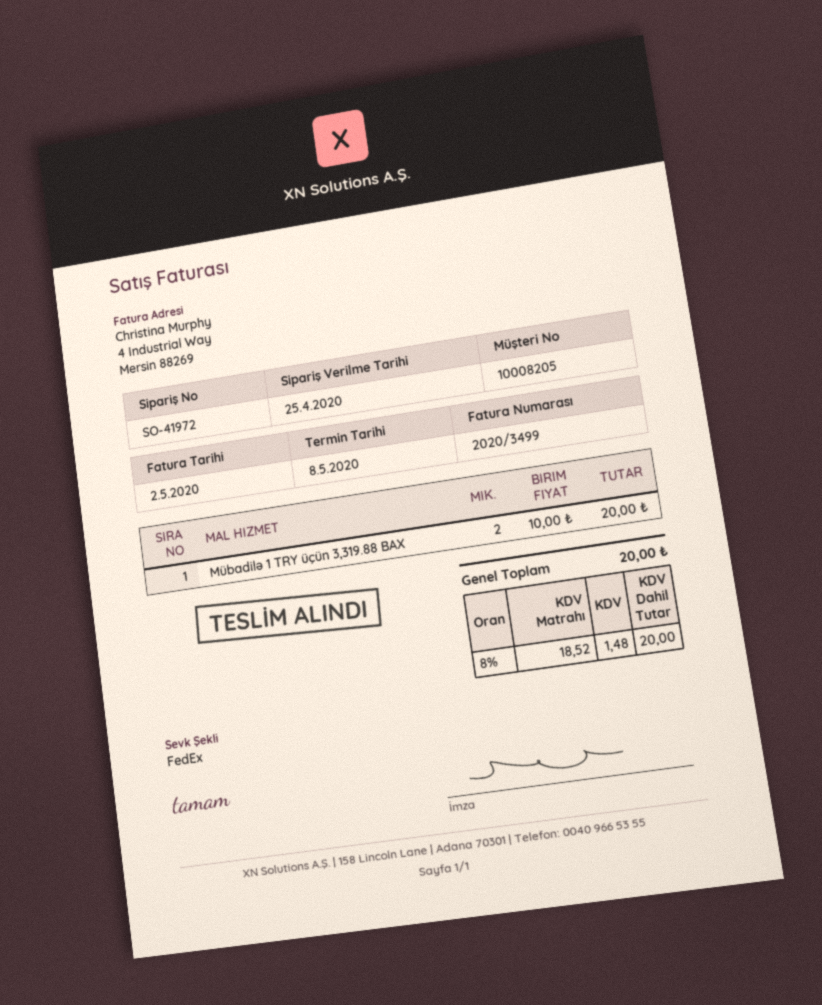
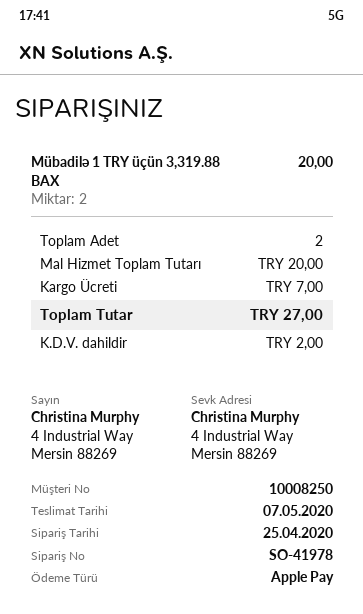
order number: SO-41972 -> SO-41978
delivery date: 2020-05-08 -> 2020-05-07
customer number: 10008205 -> 10008250
shipping: none -> 7.00
tax: 1.48 -> 2.00
total: 20.00 -> 27.00

